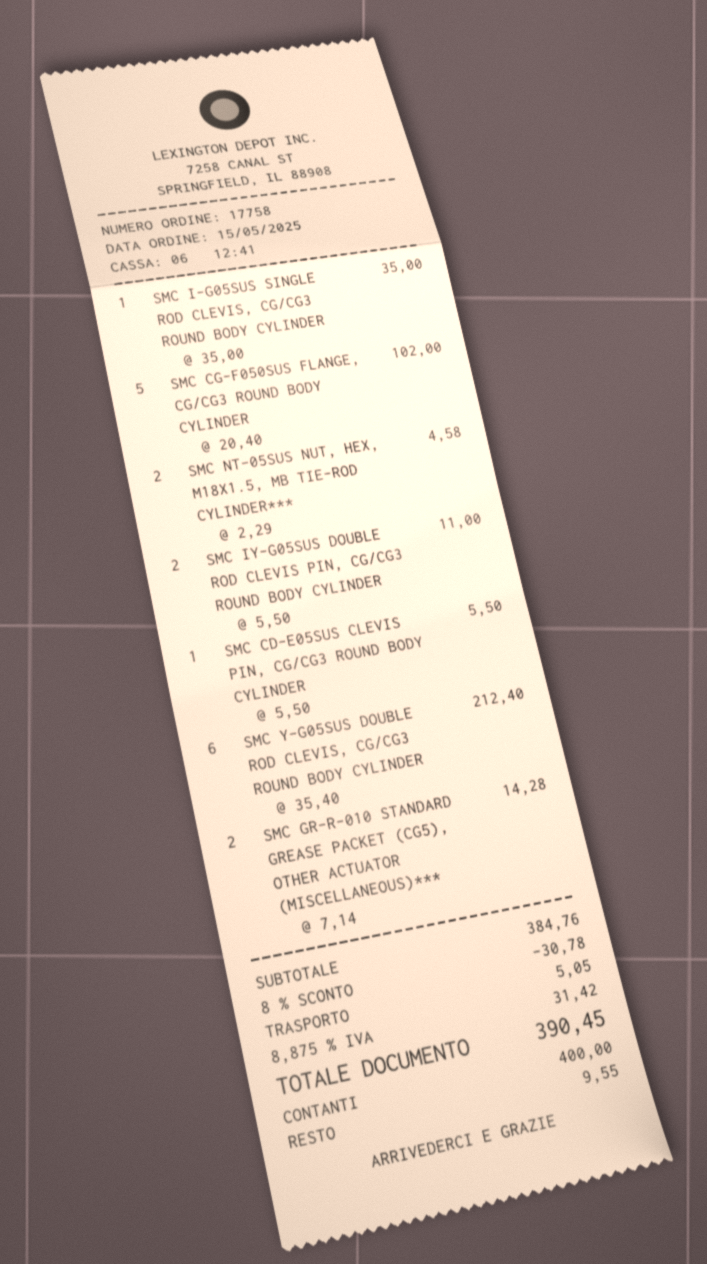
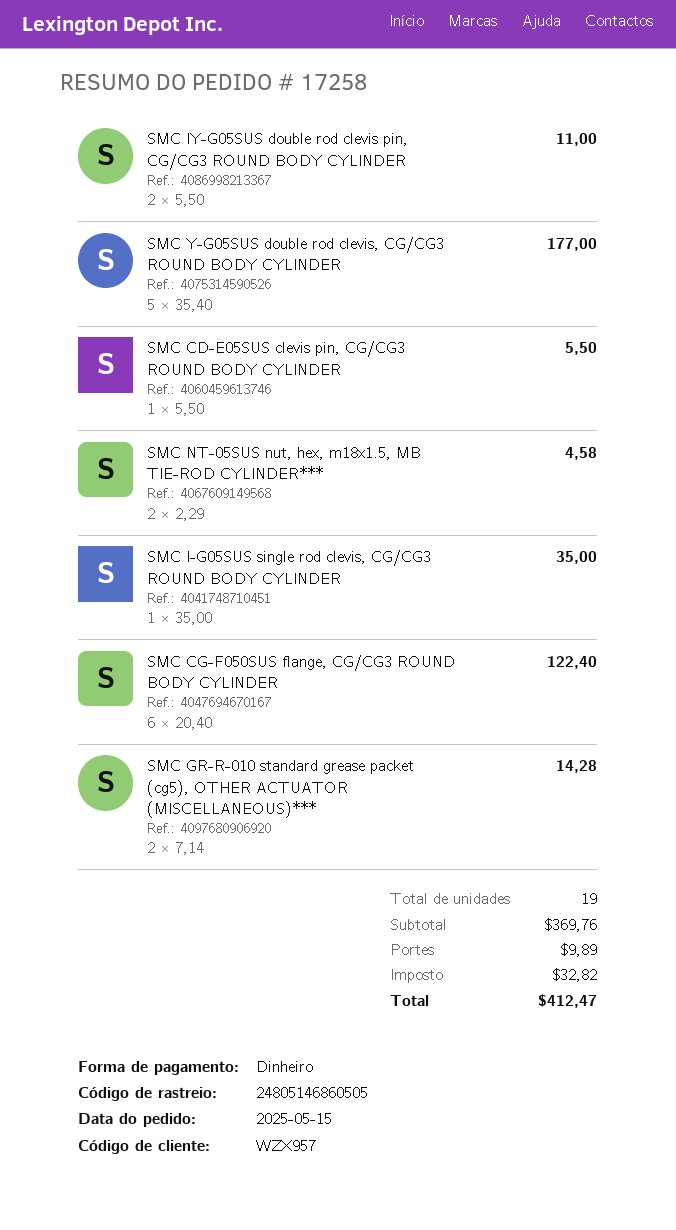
order number: 17758 -> 17258
SMC CG-F050SUS FLANGE, CG/CG3 ROUND BODY CYLINDER: 5 x 20.40 = 102.00 -> 6 x 20.40 = 122.40
SMC Y-G05SUS DOUBLE ROD CLEVIS, CG/CG3 ROUND BODY CYLINDER: 6 x 35.40 = 212.40 -> 5 x 35.40 = 177.00
subtotal: 384.76 -> 369.76
discount: 8% = 30.78 -> none
shipping: 5.05 -> 9.89
tax: 31.42 -> 32.82
total: 390.45 -> 412.47

